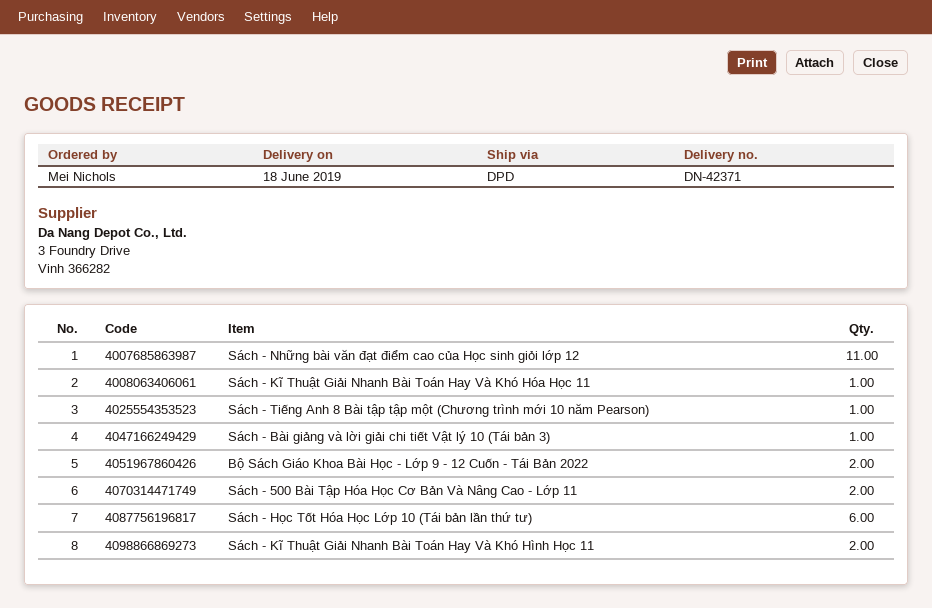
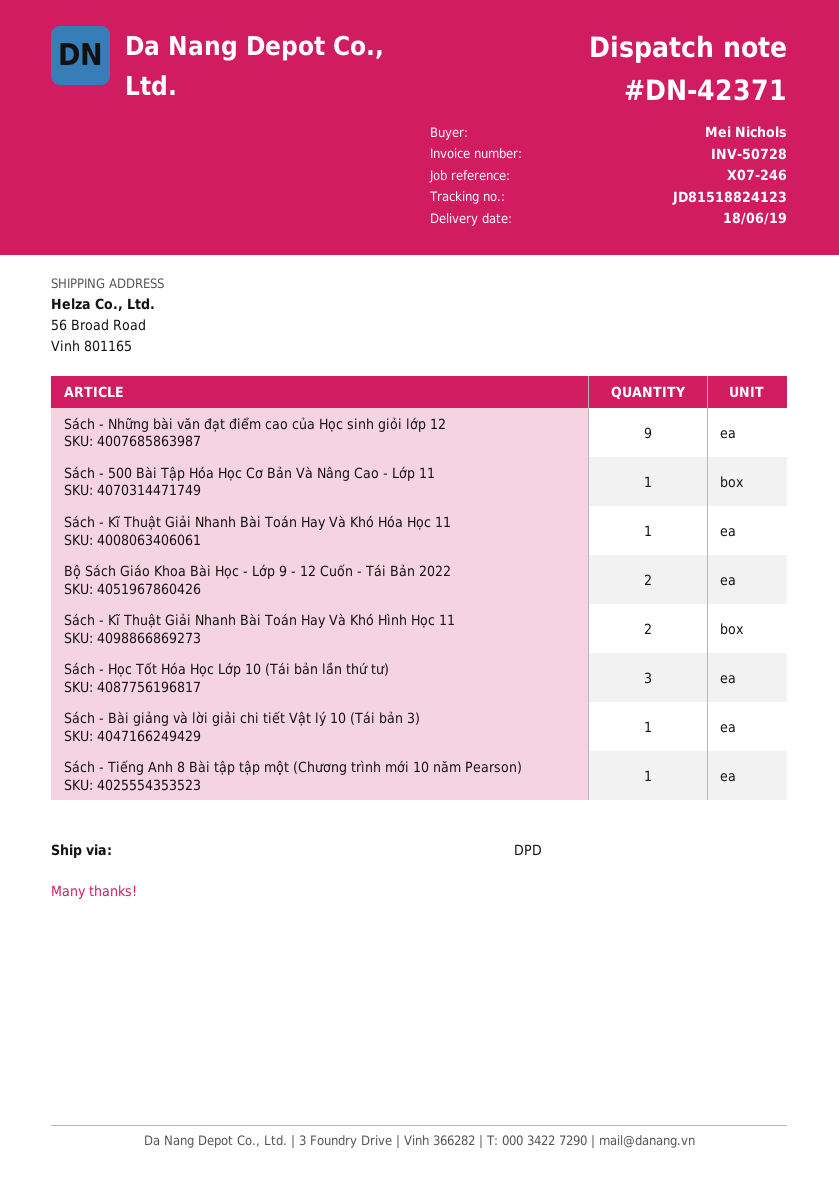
Sách - Những bài văn đạt điểm cao của Học sinh giỏi lớp 12: 11 -> 9
Sách - 500 Bài Tập Hóa Học Cơ Bản Và Nâng Cao - Lớp 11: 2 -> 1
Sách - Học Tốt Hóa Học Lớp 10 (Tái bản lần thứ tư): 6 -> 3

